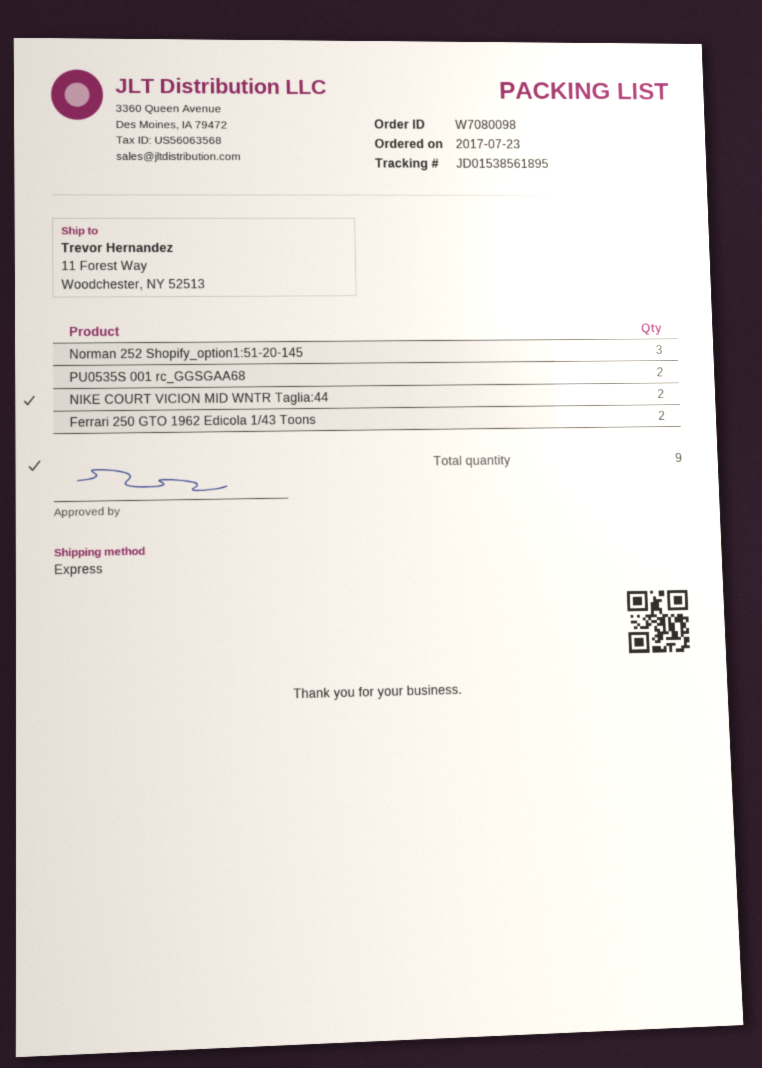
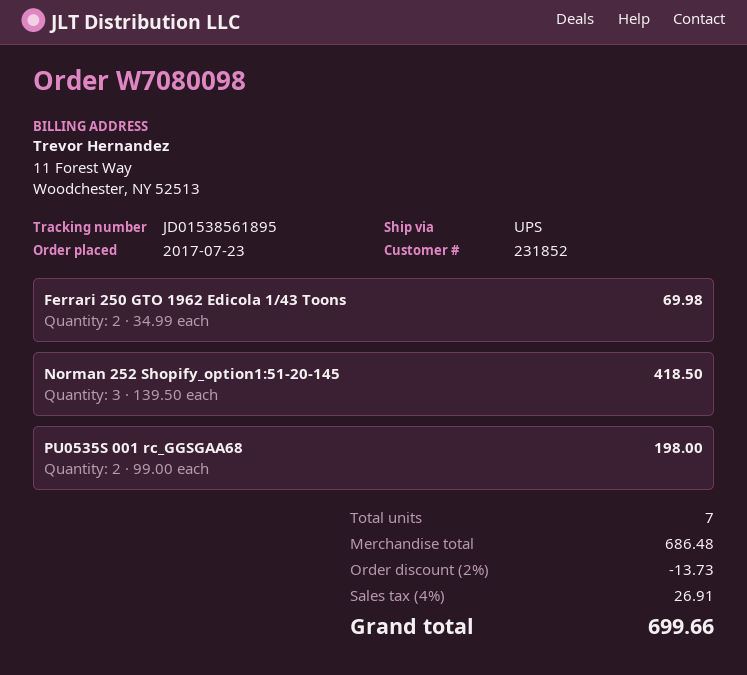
shipping method: express -> UPS
NIKE COURT VICION MID WNTR Taglia:44: 2 -> none
total quantity: 9 -> 7

